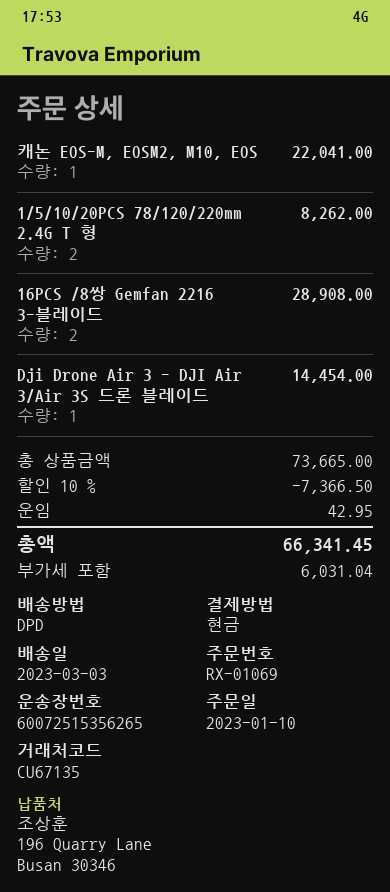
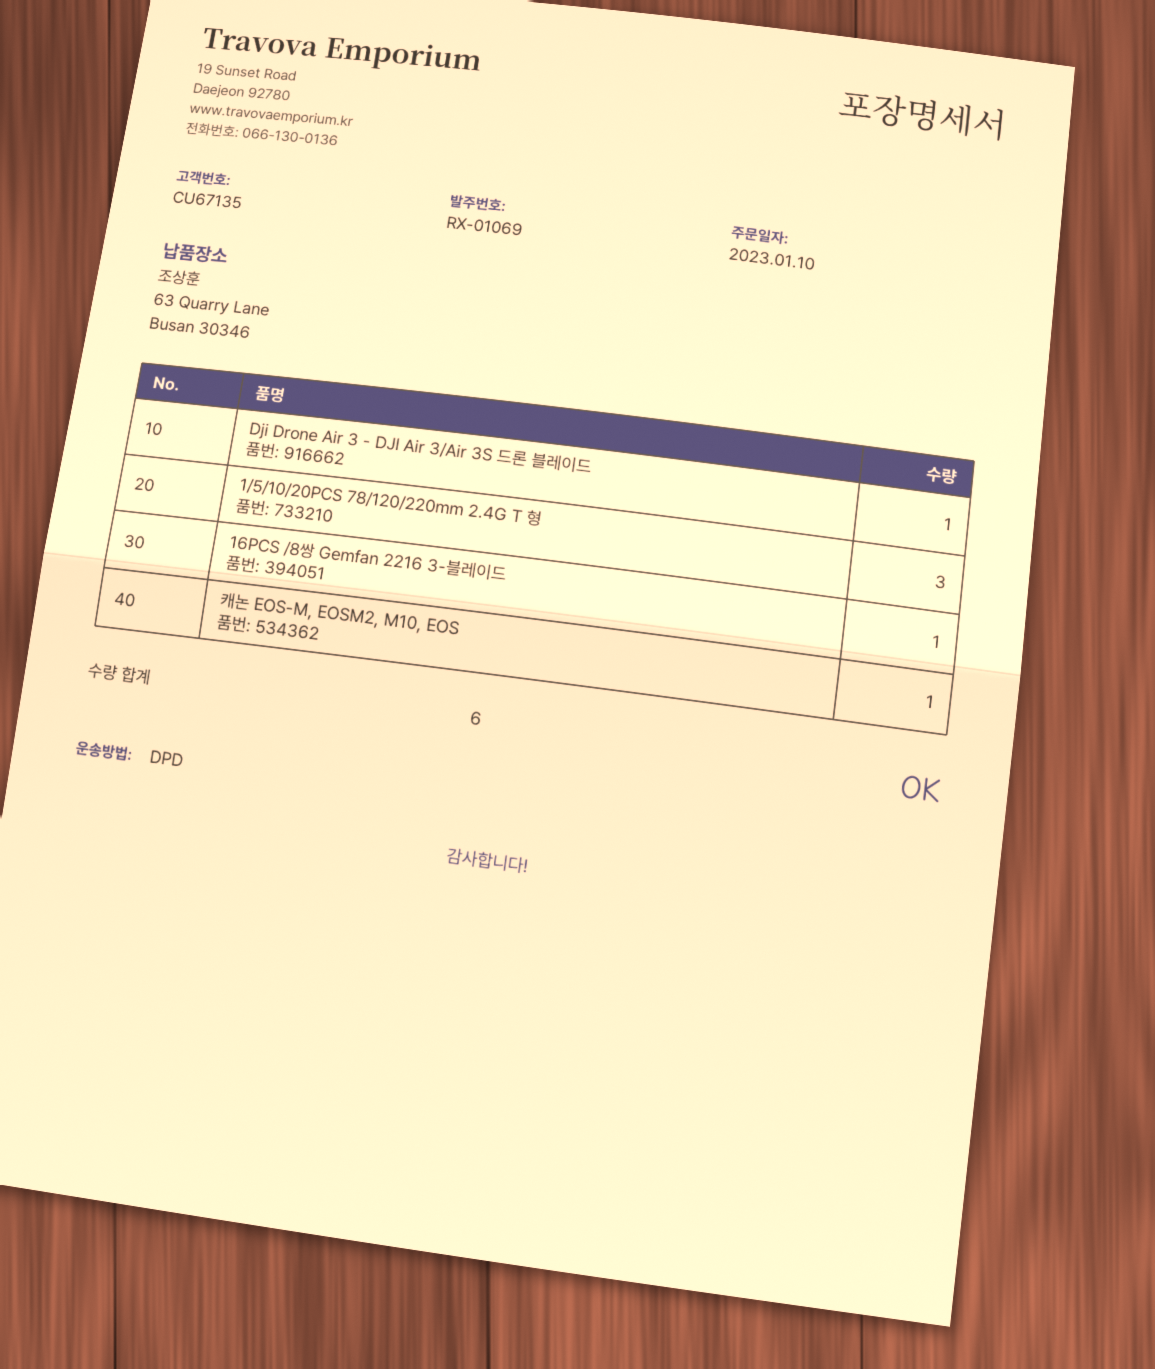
ship to: 196 Quarry Lane, Busan 30346 -> 63 Quarry Lane, Busan 30346
1/5/10/20PCS 78/120/220mm 2.4G T 형: 2 -> 3
16PCS /8쌍 Gemfan 2216 3-블레이드: 2 -> 1

